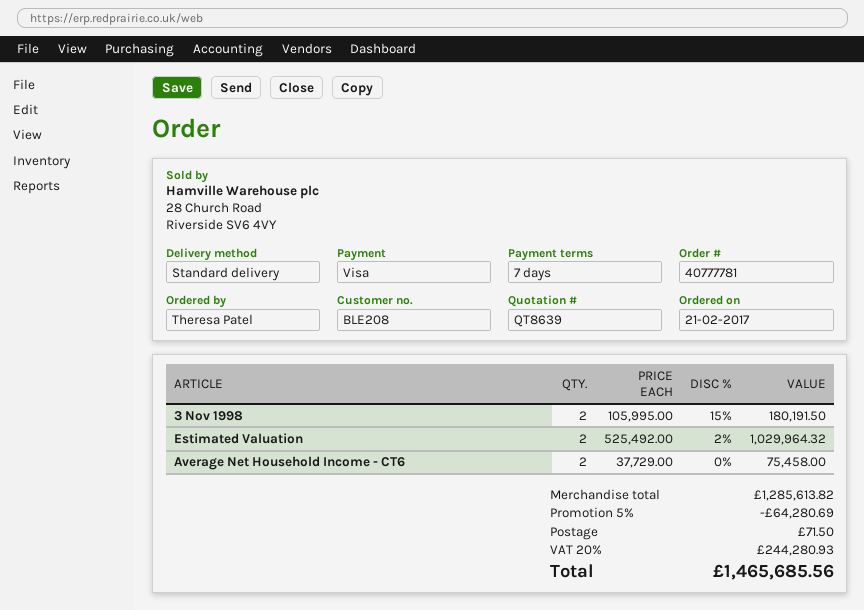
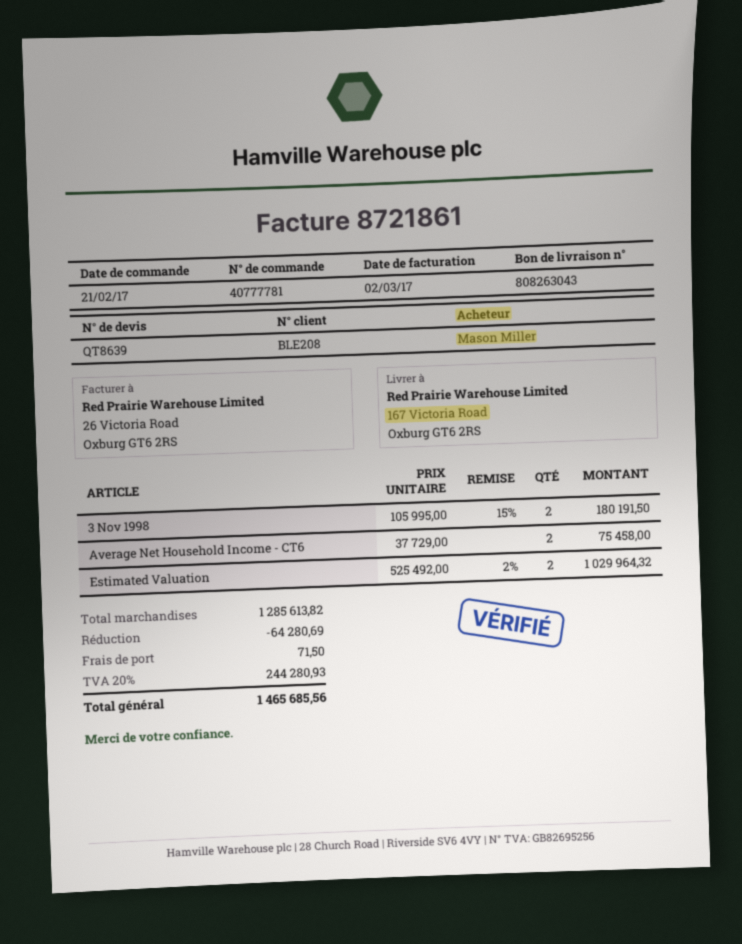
ordered by: Theresa Patel -> Mason Miller

